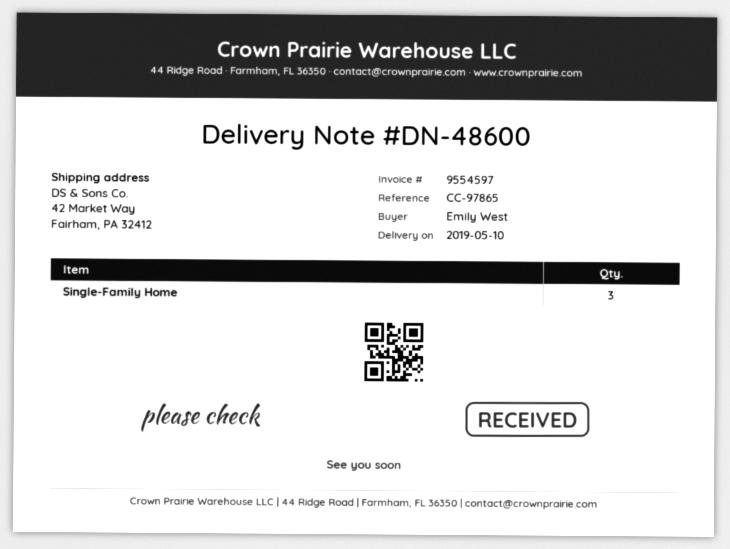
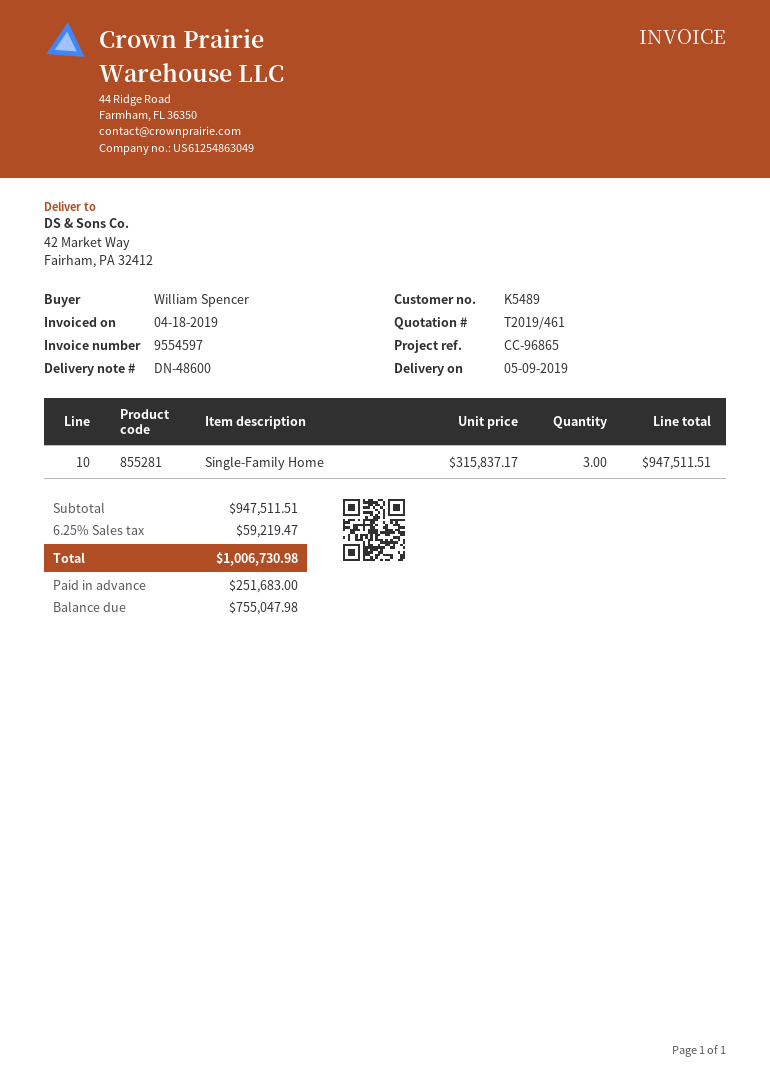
delivery date: 2019-05-10 -> 2019-05-09
reference: CC-97865 -> CC-96865
ordered by: Emily West -> William Spencer

